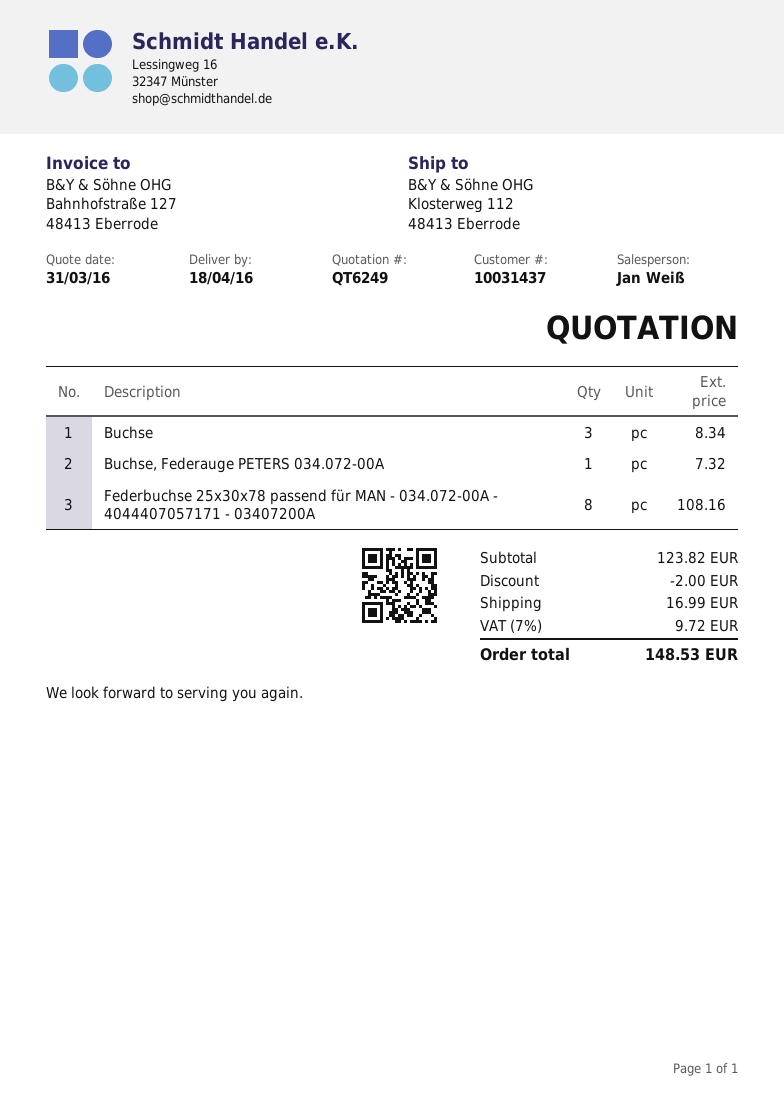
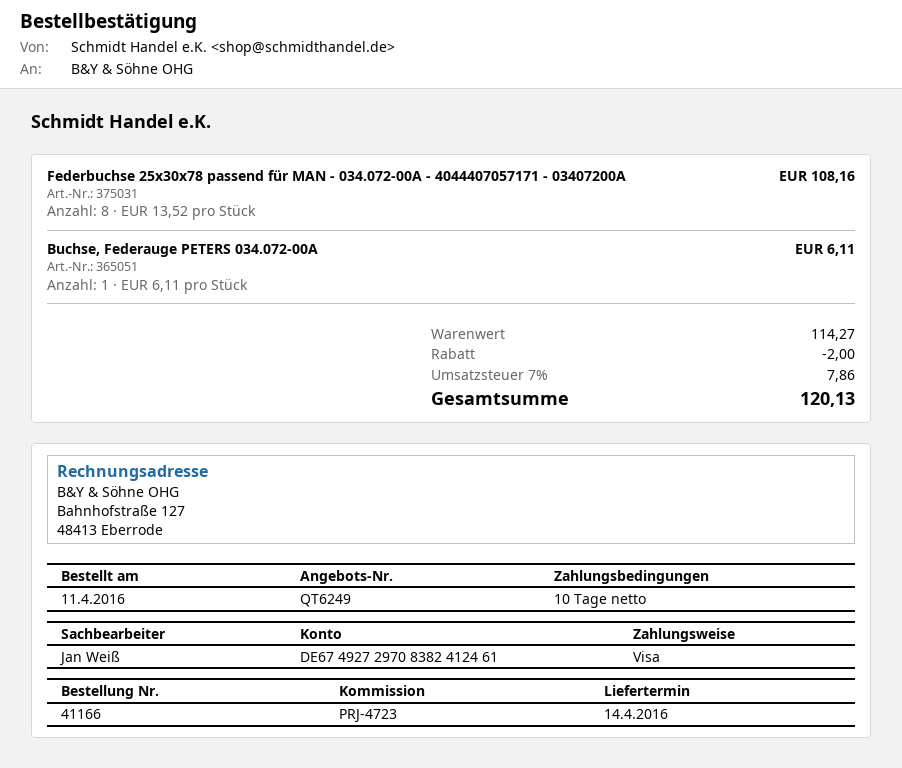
delivery date: 2016-04-18 -> 2016-04-14
Buchse: 3 for 8.34 -> none
Buchse, Federauge PETERS 034.072-00A: 1 for 7.32 -> 1 for 6.11
subtotal: 123.82 -> 114.27
shipping: 16.99 -> none
tax: 7% = 9.72 -> 7% = 7.86
total: 148.53 -> 120.13

